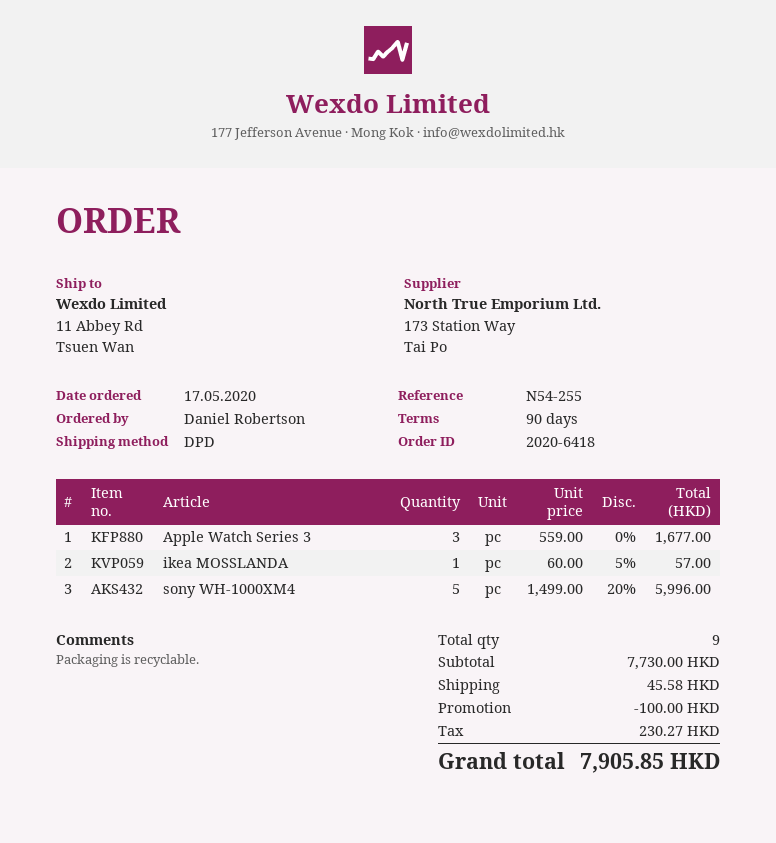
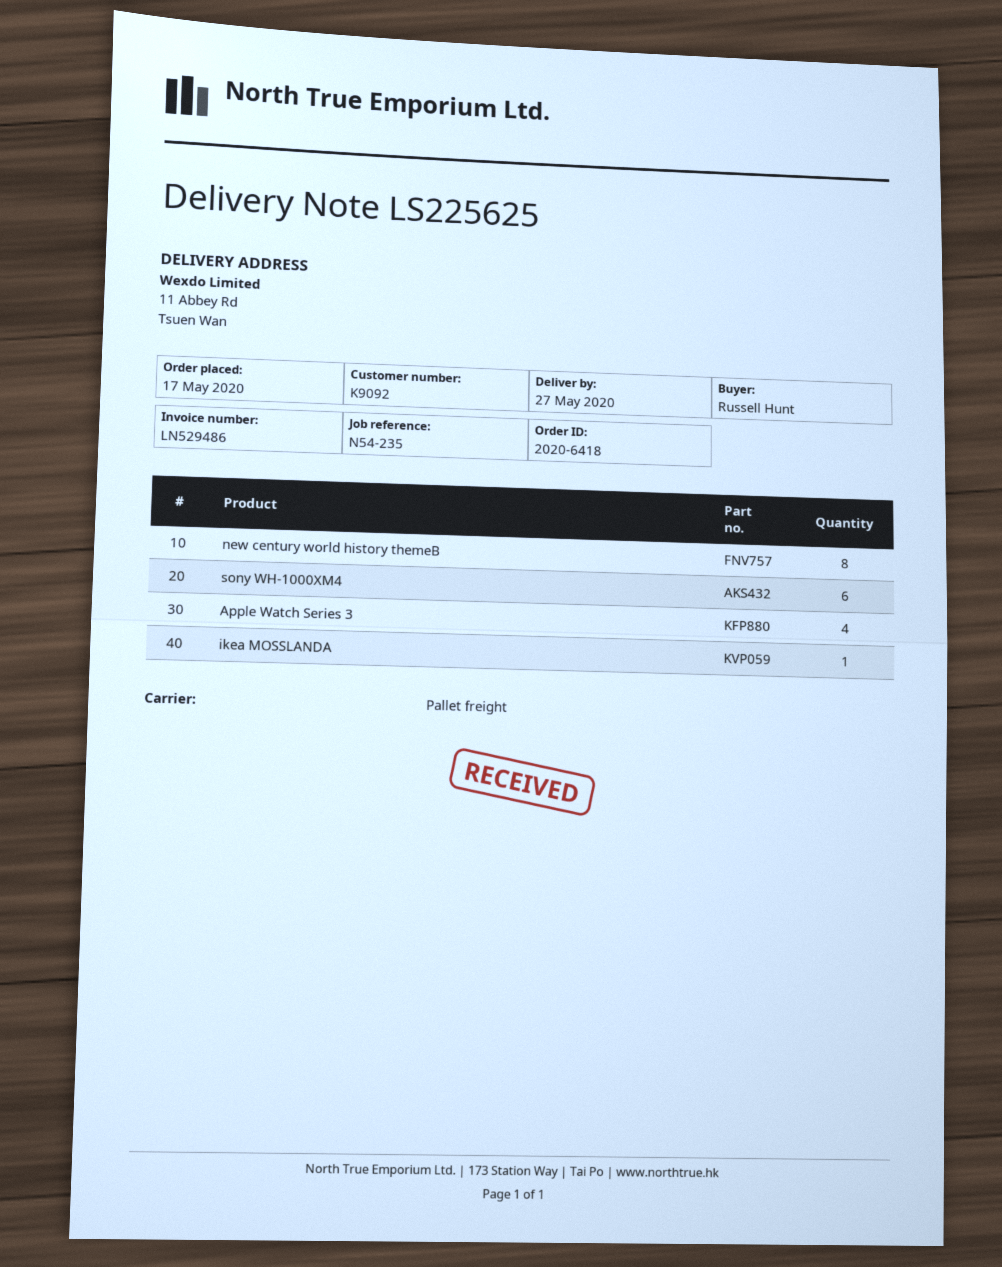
reference: N54-255 -> N54-235
ordered by: Daniel Robertson -> Russell Hunt
shipping method: DPD -> pallet freight
Apple Watch Series 3: 3 -> 4
sony WH-1000XM4: 5 -> 6
new century world history themeB: none -> 8

